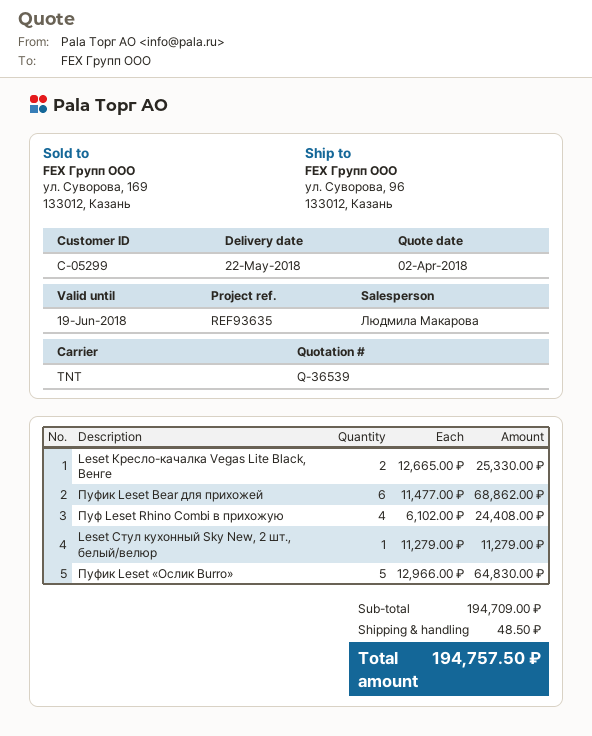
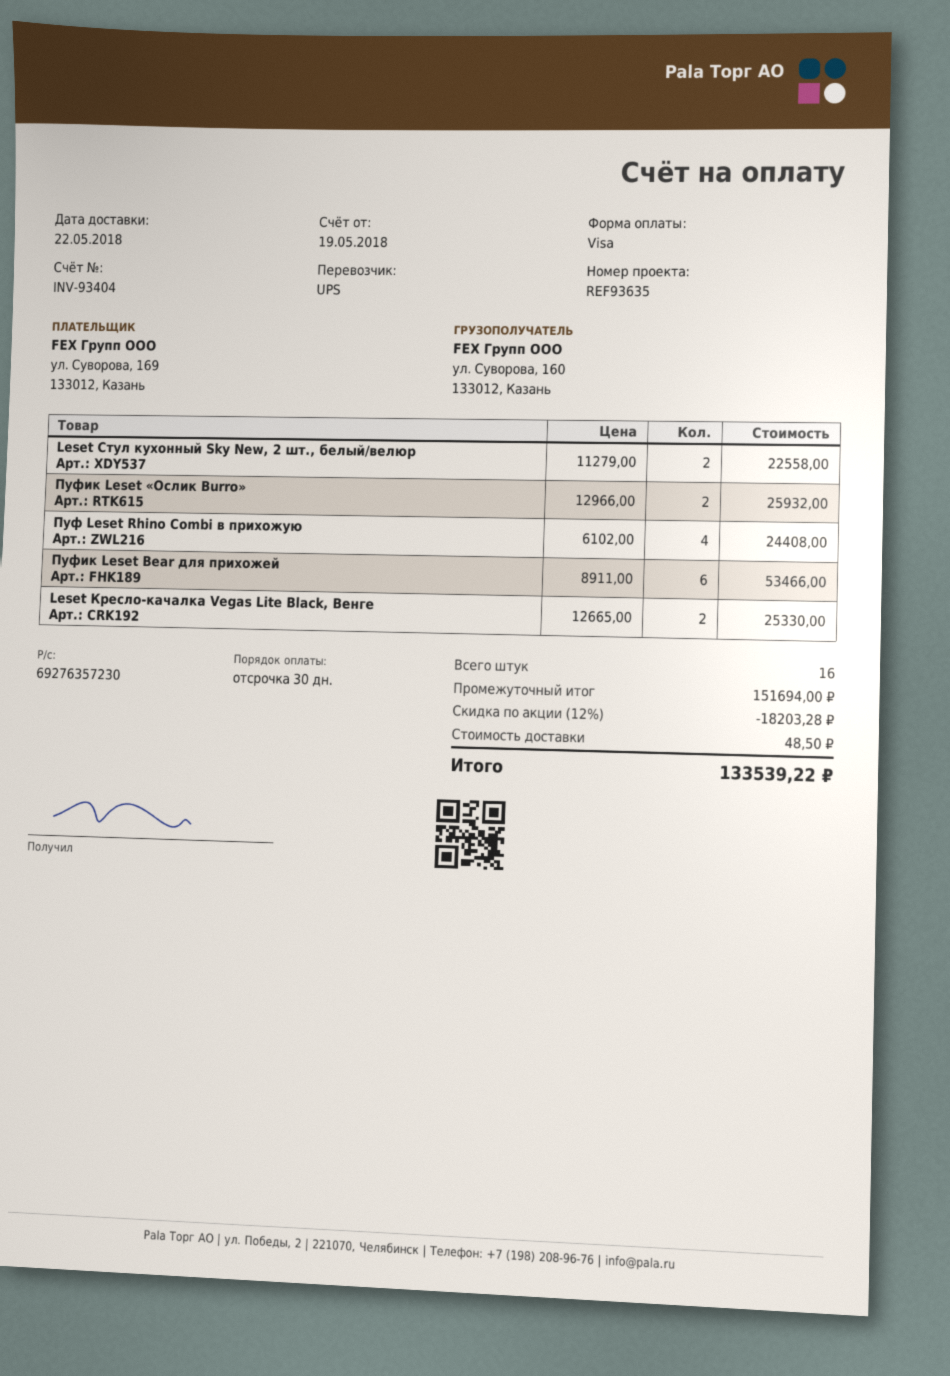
shipping method: TNT -> UPS
ship to: ул. Суворова, 96, 133012, Казань -> ул. Суворова, 160, 133012, Казань
Пуфик Leset Bear для прихожей: 6 x 11477.00 = 68862.00 -> 6 x 8911.00 = 53466.00
Leset Стул кухонный Sky New, 2 шт., белый/велюр: 1 x 11279.00 = 11279.00 -> 2 x 11279.00 = 22558.00
Пуфик Leset «Ослик Burro»: 5 x 12966.00 = 64830.00 -> 2 x 12966.00 = 25932.00
subtotal: 194709.00 -> 151694.00
discount: none -> 12% = 18203.28
total: 194757.50 -> 133539.22

